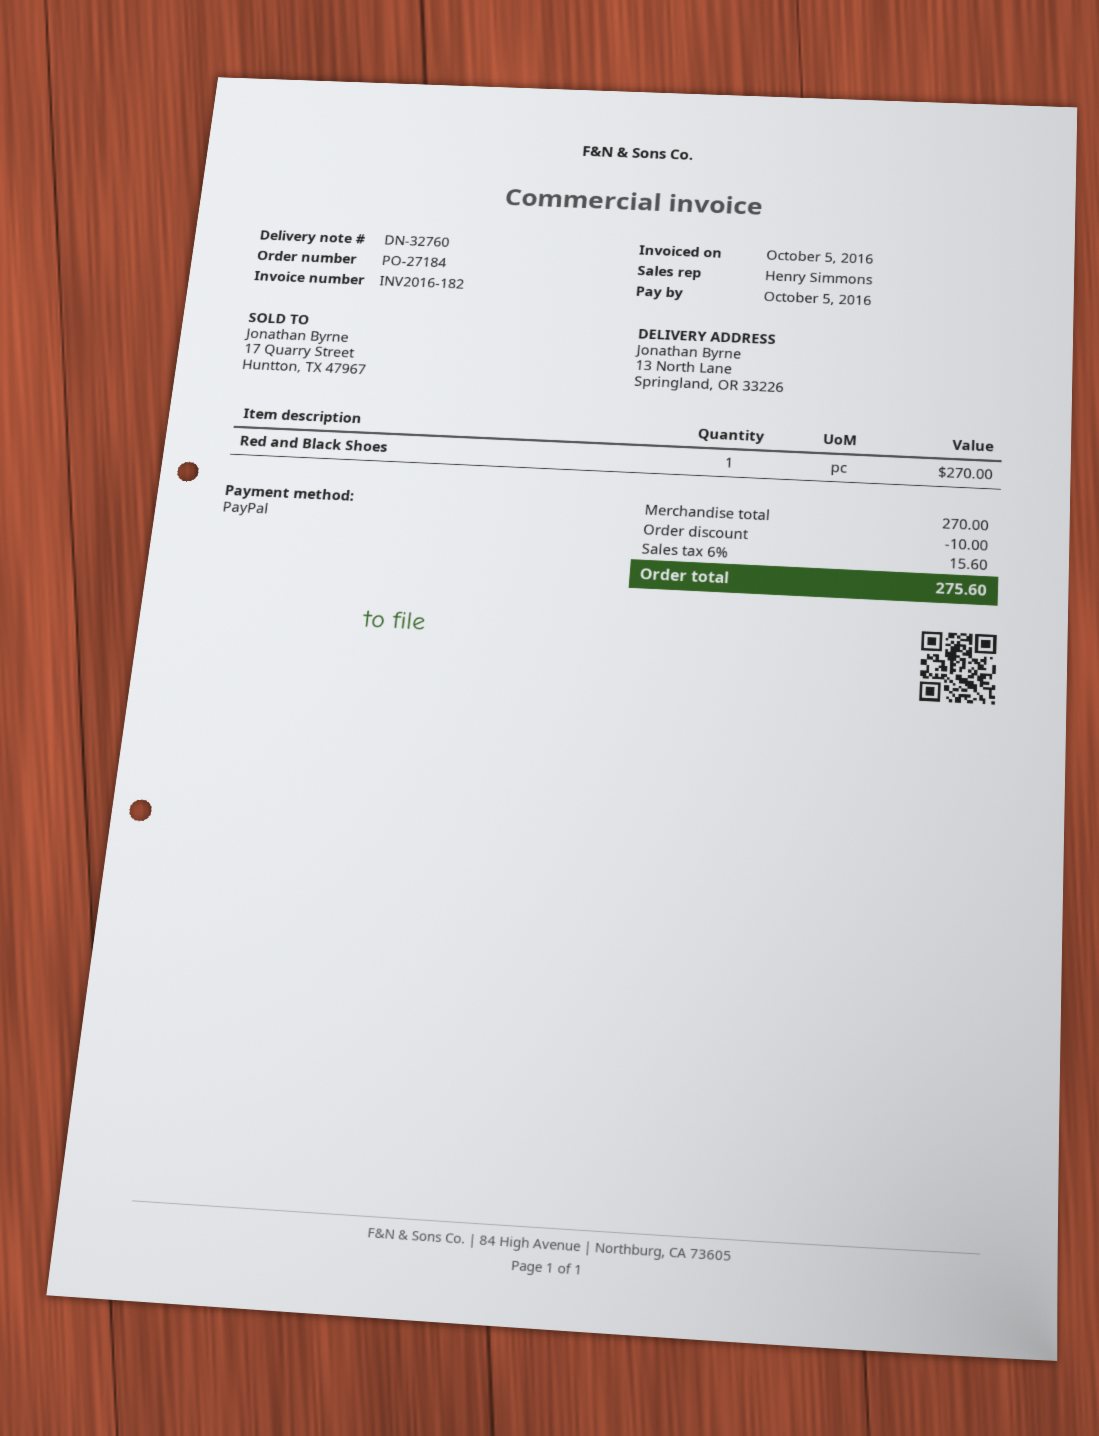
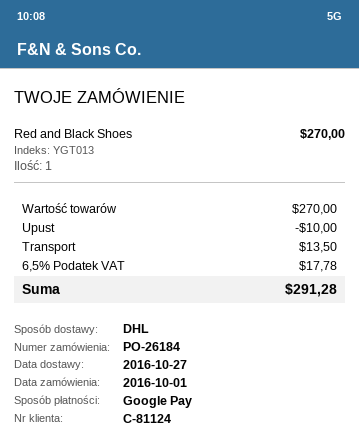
order number: PO-27184 -> PO-26184
payment method: PayPal -> Google Pay
shipping: none -> 13.50
tax: 6% = 15.60 -> 6.5% = 17.78
total: 275.60 -> 291.28

